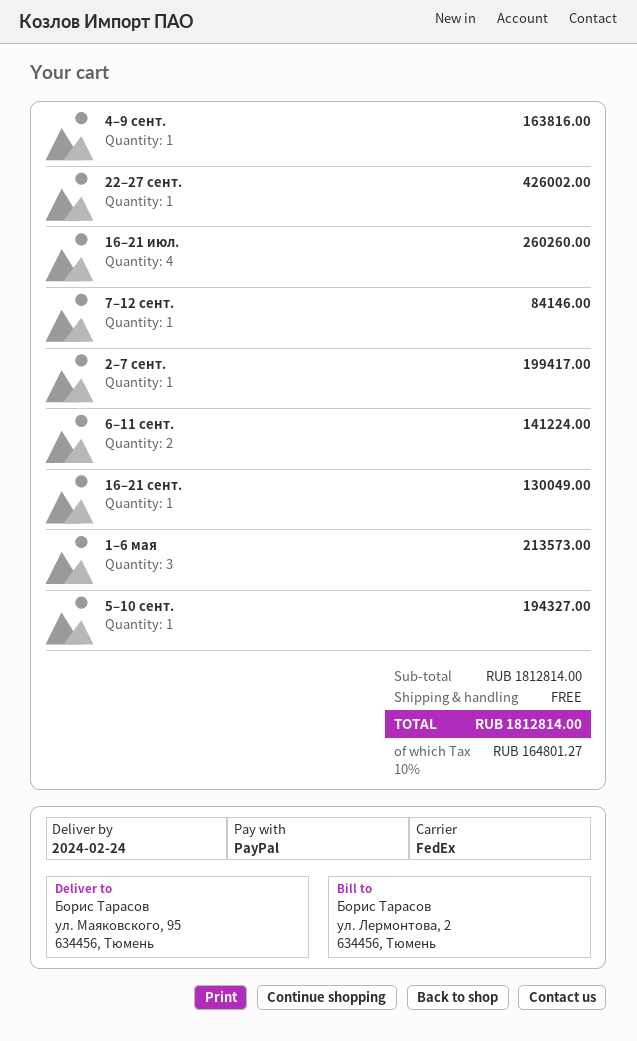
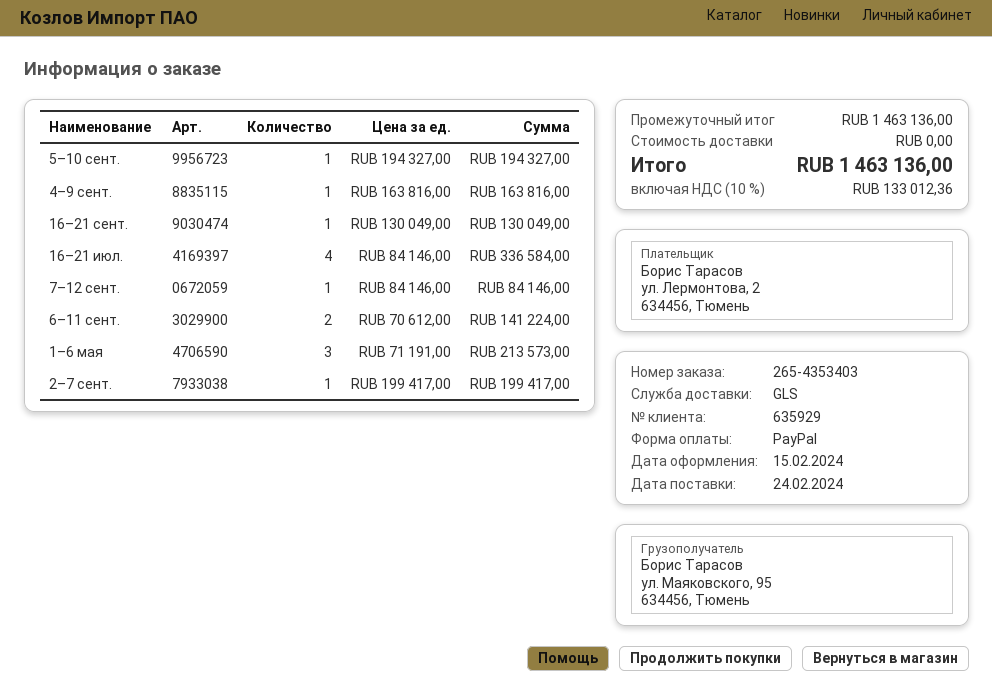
shipping method: FedEx -> GLS
22–27 сент.: 1 for 426002.00 -> none
16–21 июл.: 4 for 260260.00 -> 4 for 336584.00
subtotal: 1812814.00 -> 1463136.00
tax: 10% = 164801.27 -> 10% = 133012.36
total: 1812814.00 -> 1463136.00

